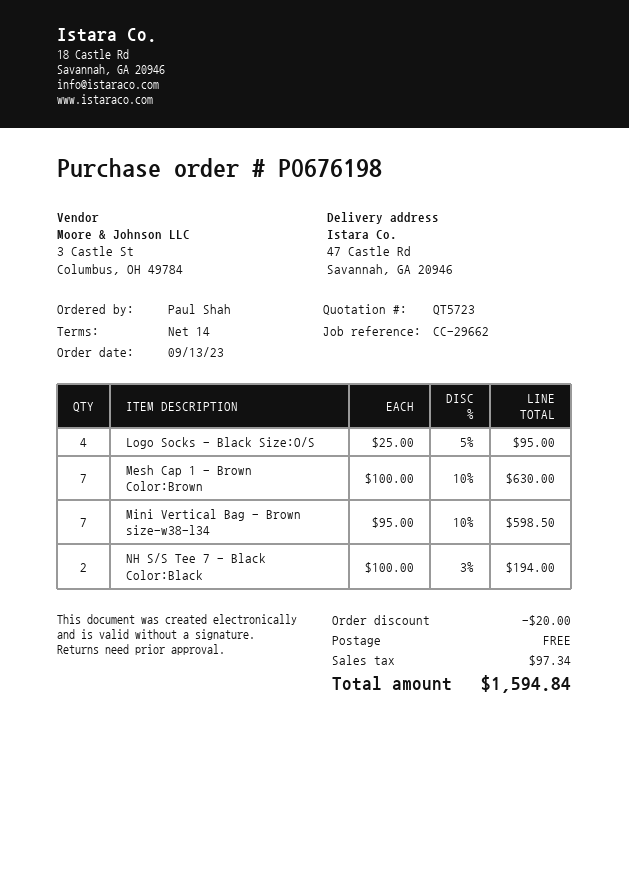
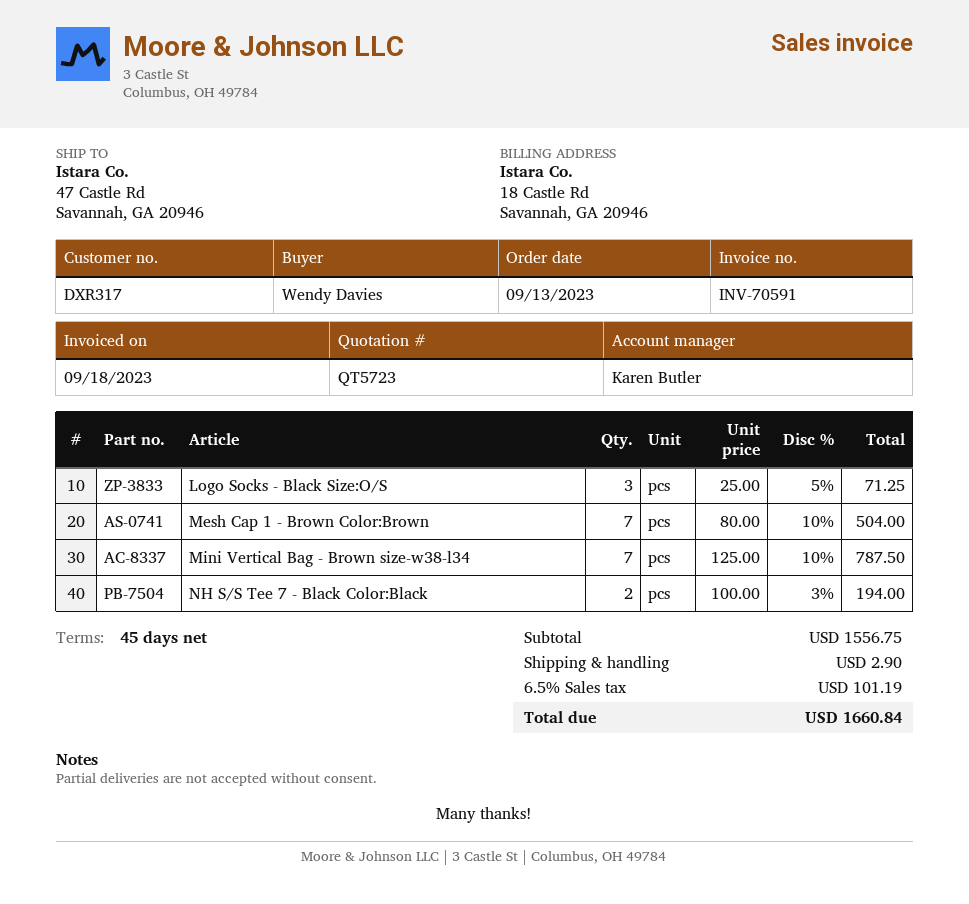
payment terms: 14 days -> 45 days
ordered by: Paul Shah -> Wendy Davies
Logo Socks - Black Size:O/S: 4 x 25.00 - 5% = 95.00 -> 3 x 25.00 - 5% = 71.25
Mesh Cap 1 - Brown Color:Brown: 7 x 100.00 - 10% = 630.00 -> 7 x 80.00 - 10% = 504.00
Mini Vertical Bag - Brown size-w38-l34: 7 x 95.00 - 10% = 598.50 -> 7 x 125.00 - 10% = 787.50
discount: 20.00 -> none
shipping: 0.00 -> 2.90
tax: 97.34 -> 101.19
total: 1594.84 -> 1660.84

